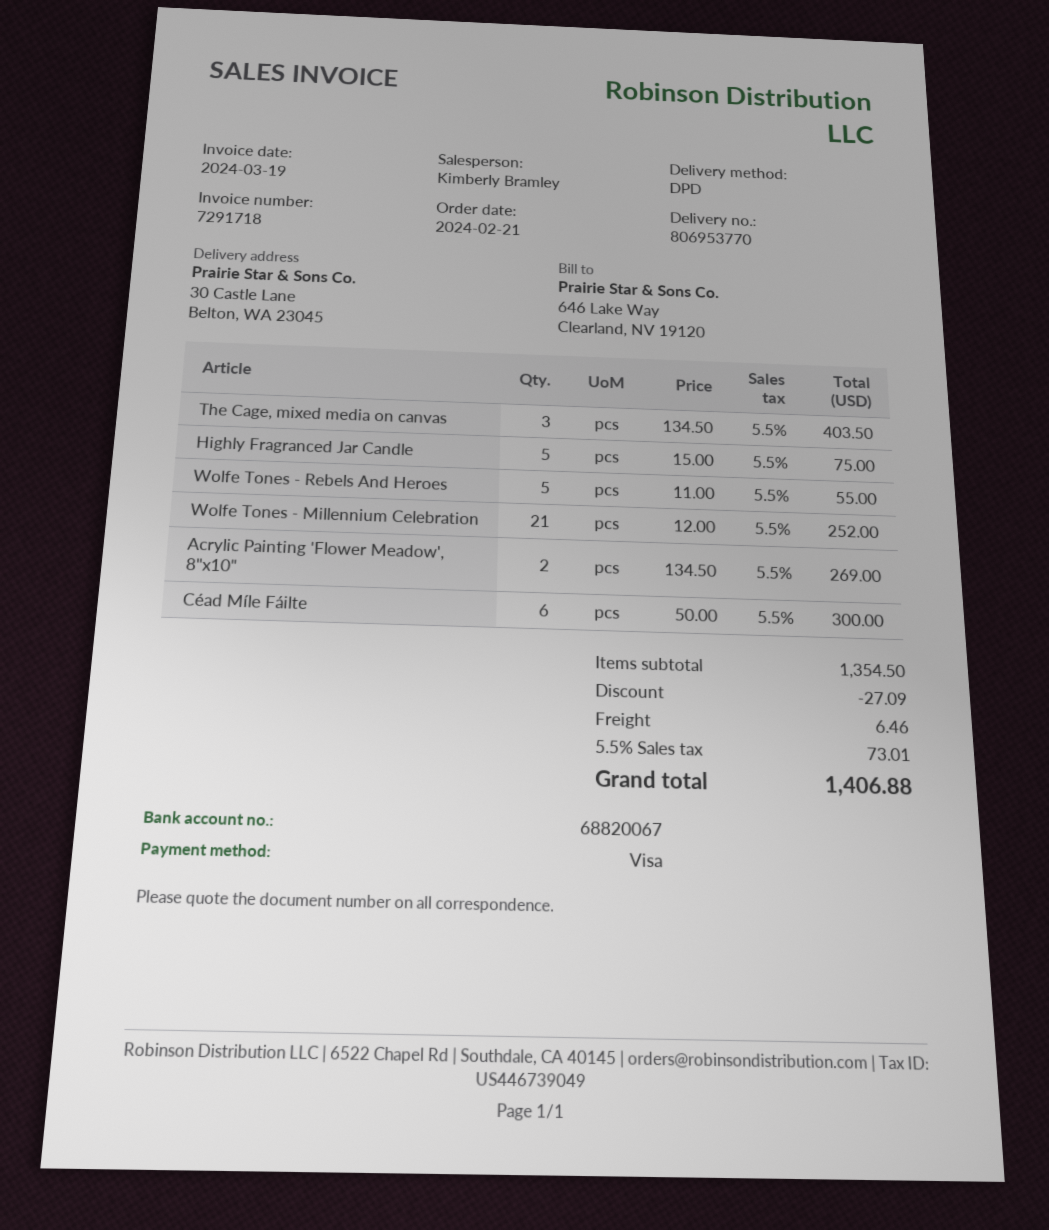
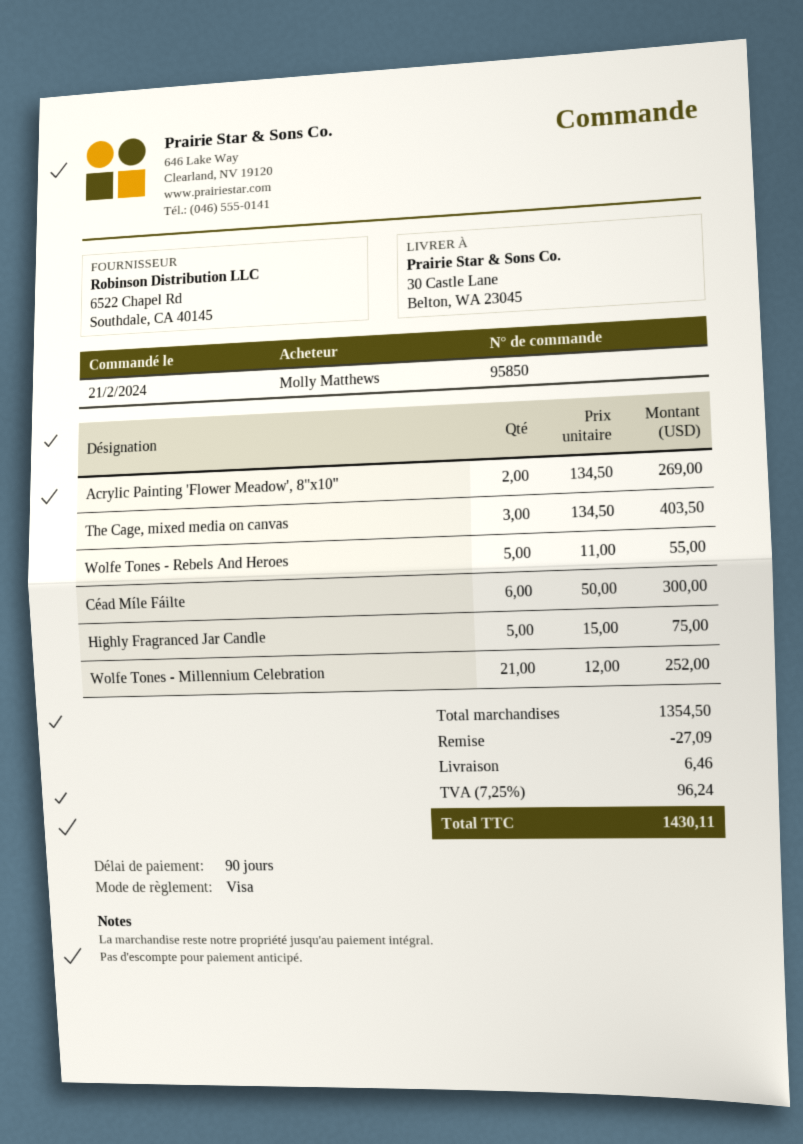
tax: 5.5% = 73.01 -> 7.25% = 96.24
total: 1406.88 -> 1430.11

